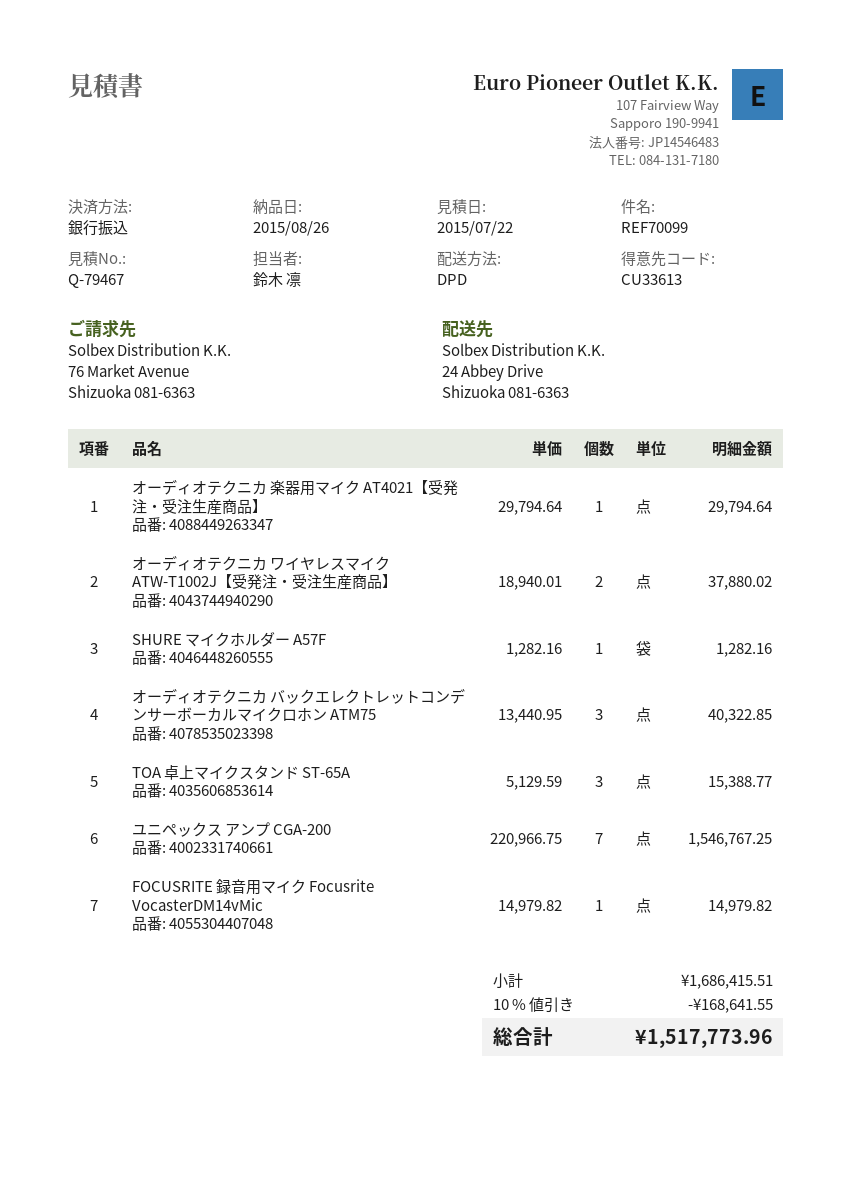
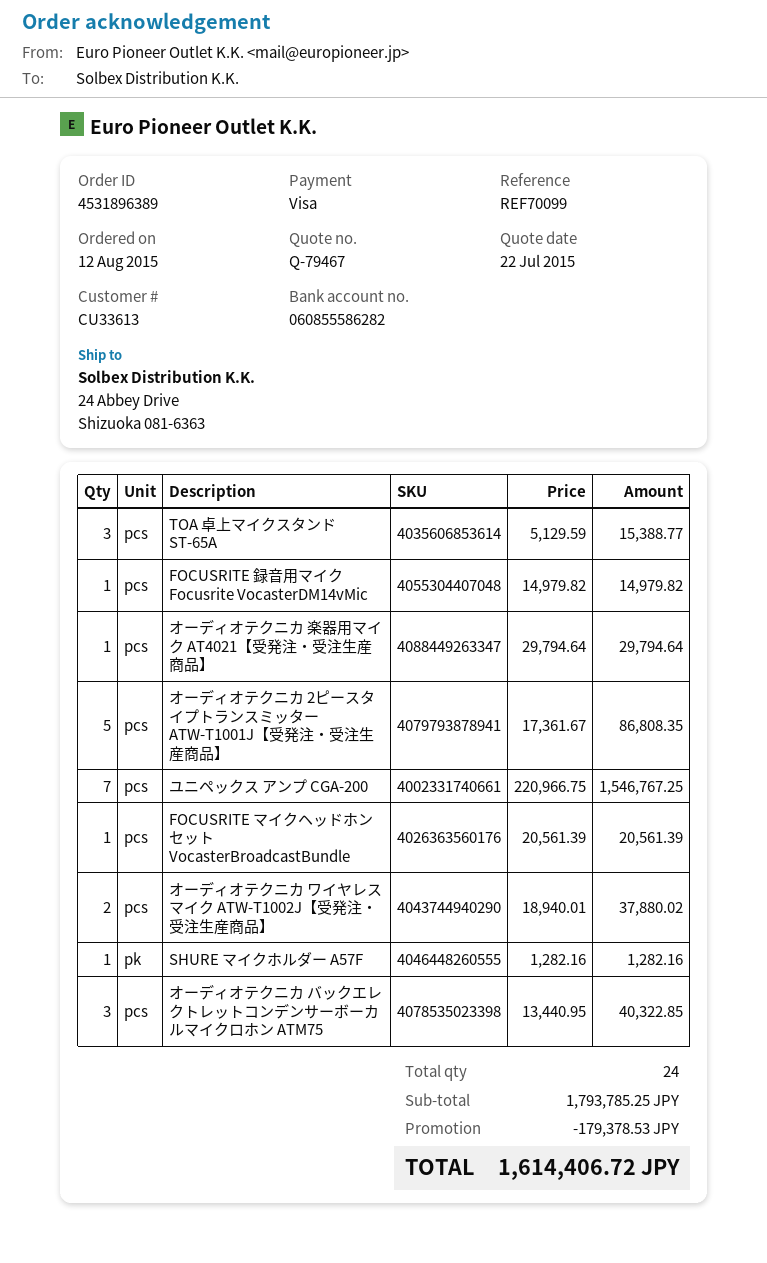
payment method: bank transfer -> Visa
オーディオテクニカ 2ピースタイプトランスミッター ATW-T1001J【受発注・受注生産商品】: none -> 5 x 17361.67 = 86808.35
FOCUSRITE マイクヘッドホンセット VocasterBroadcastBundle: none -> 1 x 20561.39 = 20561.39
subtotal: 1686415.51 -> 1793785.25
discount: 168641.55 -> 179378.53
total: 1517773.96 -> 1614406.72

